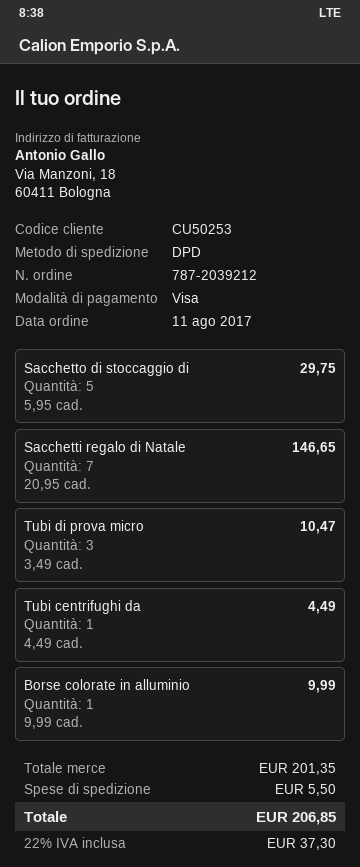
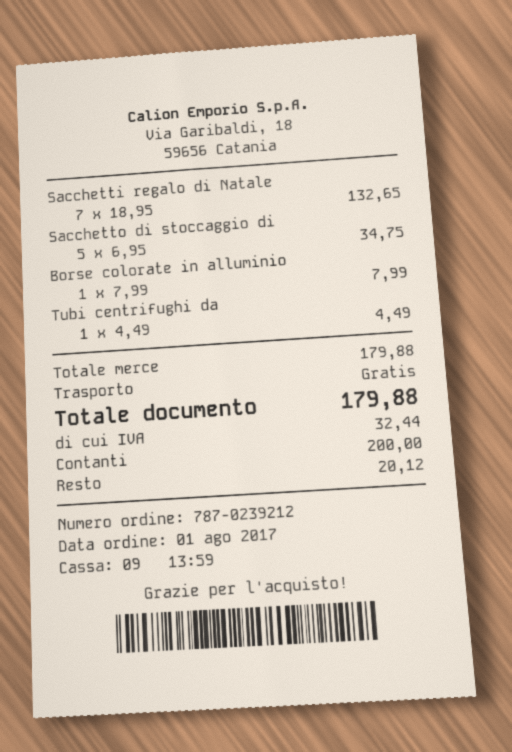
order number: 787-2039212 -> 787-0239212
order date: 2017-08-11 -> 2017-08-01
payment method: Visa -> cash
Sacchetto di stoccaggio di: 5 x 5.95 = 29.75 -> 5 x 6.95 = 34.75
Sacchetti regalo di Natale: 7 x 20.95 = 146.65 -> 7 x 18.95 = 132.65
Tubi di prova micro: 3 x 3.49 = 10.47 -> none
Borse colorate in alluminio: 1 x 9.99 = 9.99 -> 1 x 7.99 = 7.99
subtotal: 201.35 -> 179.88
shipping: 5.50 -> 0.00
tax: 37.30 -> 32.44
total: 206.85 -> 179.88

